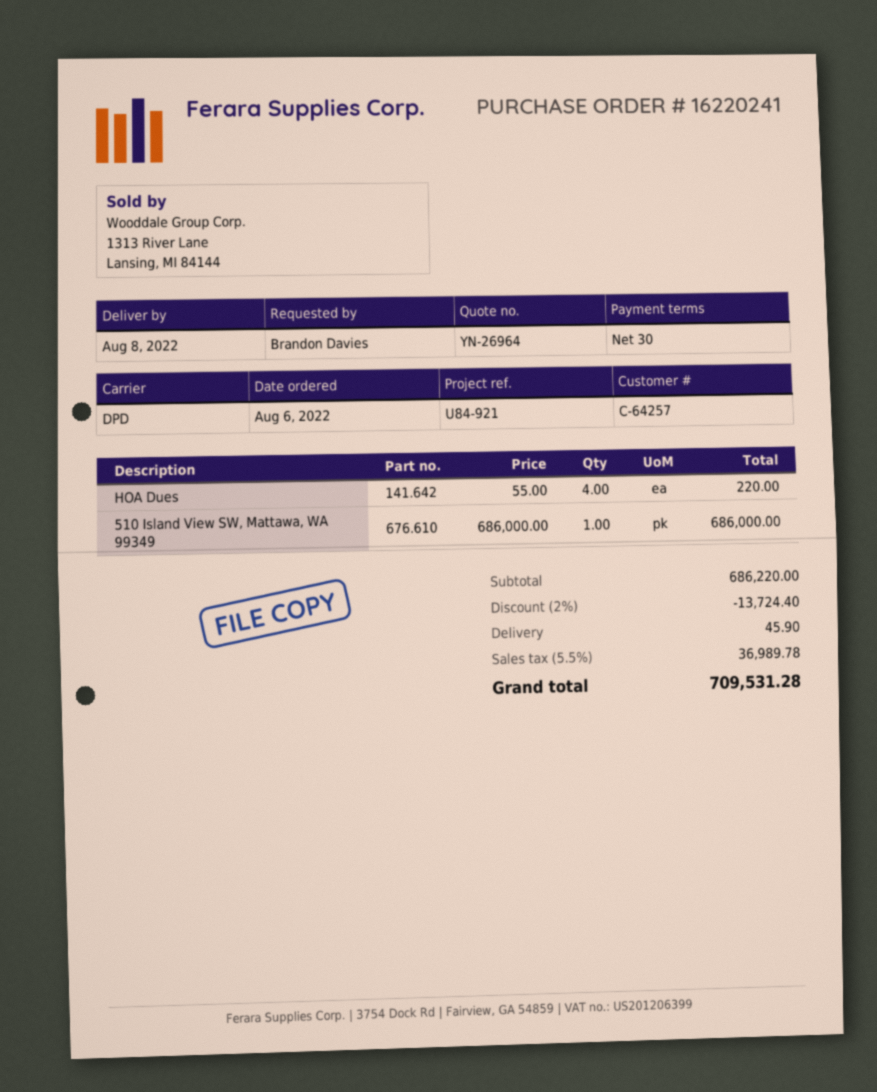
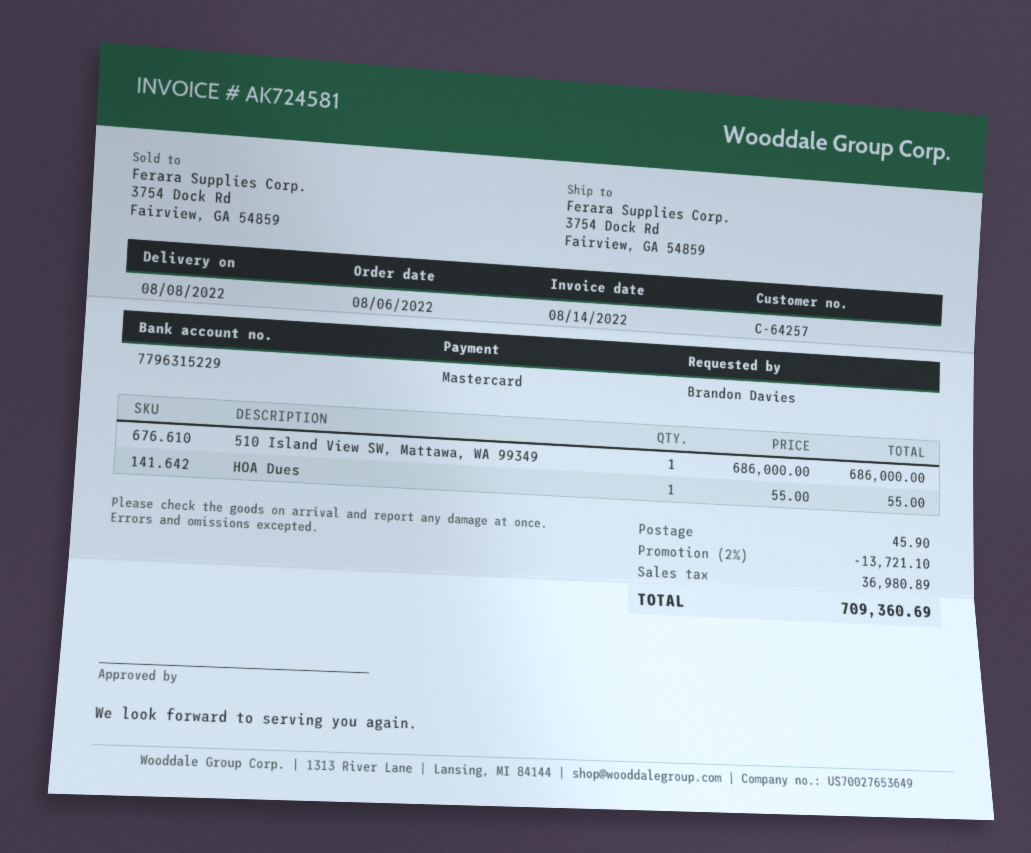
HOA Dues: 4 x 55.00 = 220.00 -> 1 x 55.00 = 55.00
discount: 2% = 13724.40 -> 2% = 13721.10
tax: 36989.78 -> 36980.89
total: 709531.28 -> 709360.69

